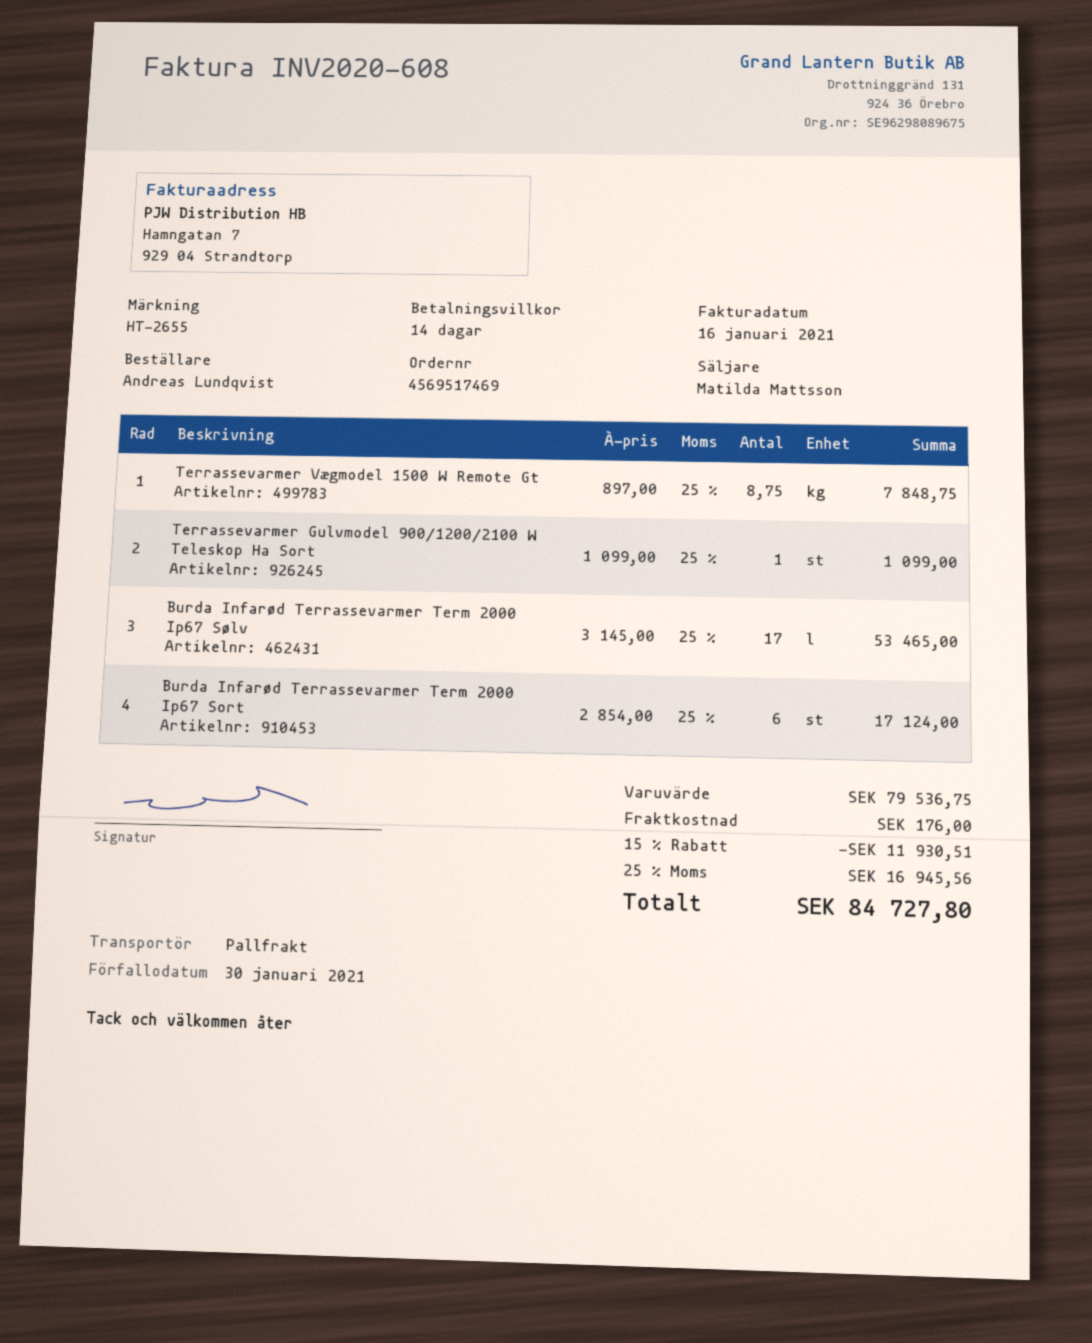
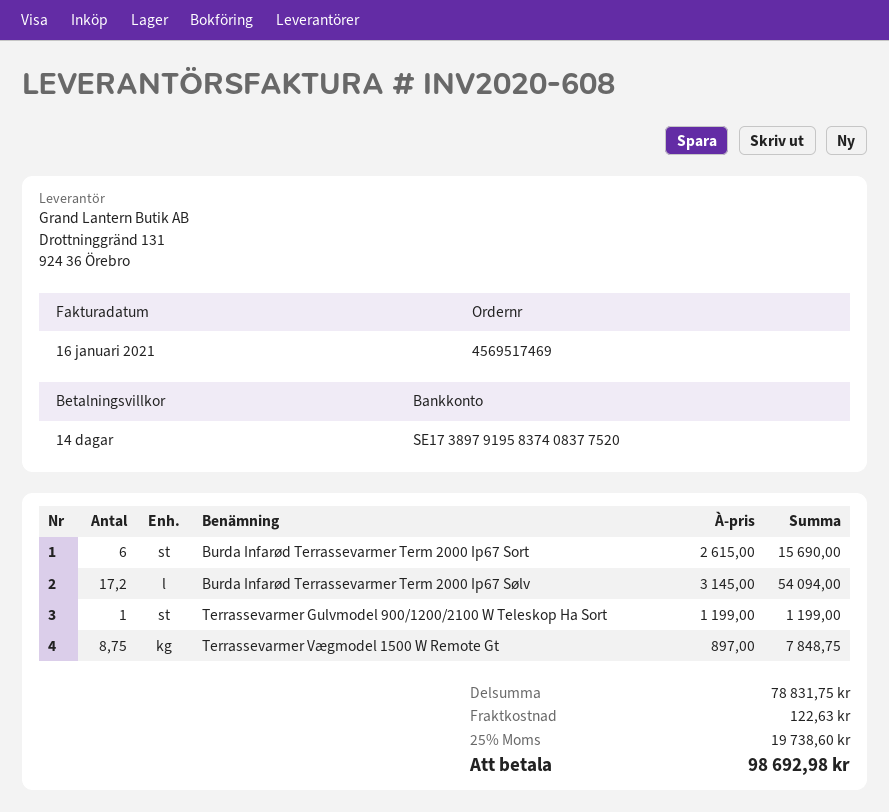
Terrassevarmer Gulvmodel 900/1200/2100 W Teleskop Ha Sort: 1 x 1099.00 = 1099.00 -> 1 x 1199.00 = 1199.00
Burda Infarød Terrassevarmer Term 2000 Ip67 Sølv: 17 x 3145.00 = 53465.00 -> 17.2 x 3145.00 = 54094.00
Burda Infarød Terrassevarmer Term 2000 Ip67 Sort: 6 x 2854.00 = 17124.00 -> 6 x 2615.00 = 15690.00
subtotal: 79536.75 -> 78831.75
discount: 15% = 11930.51 -> none
shipping: 176.00 -> 122.63
tax: 25% = 16945.56 -> 25% = 19738.60
total: 84727.80 -> 98692.98

